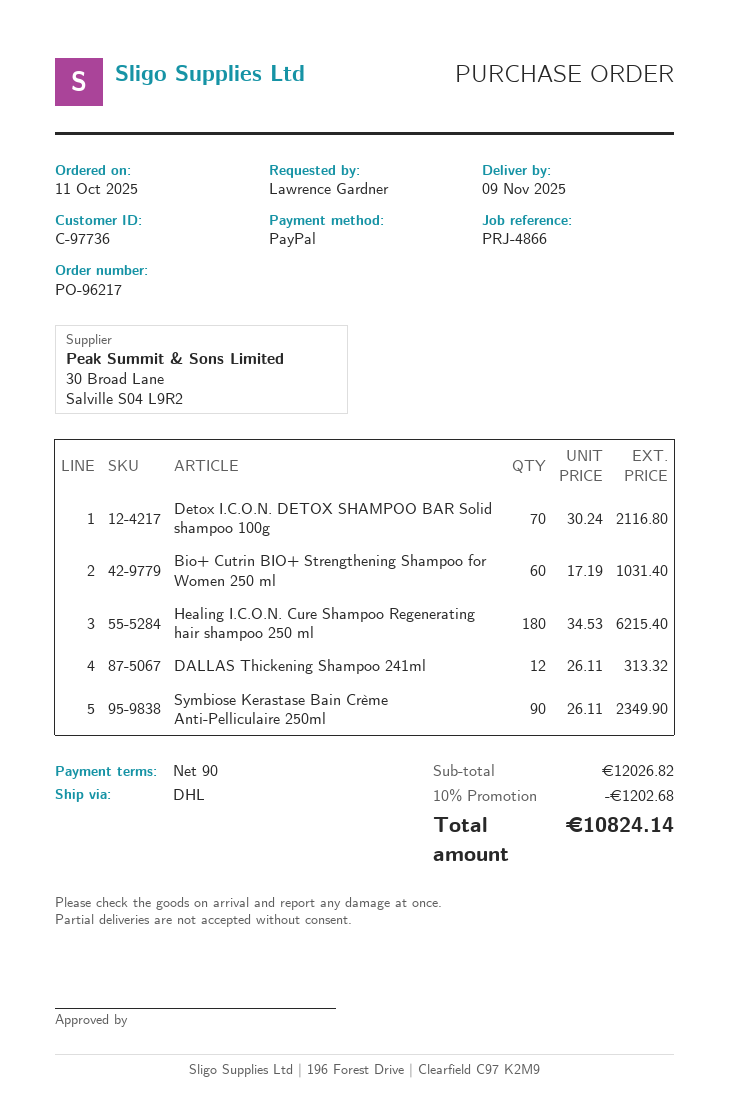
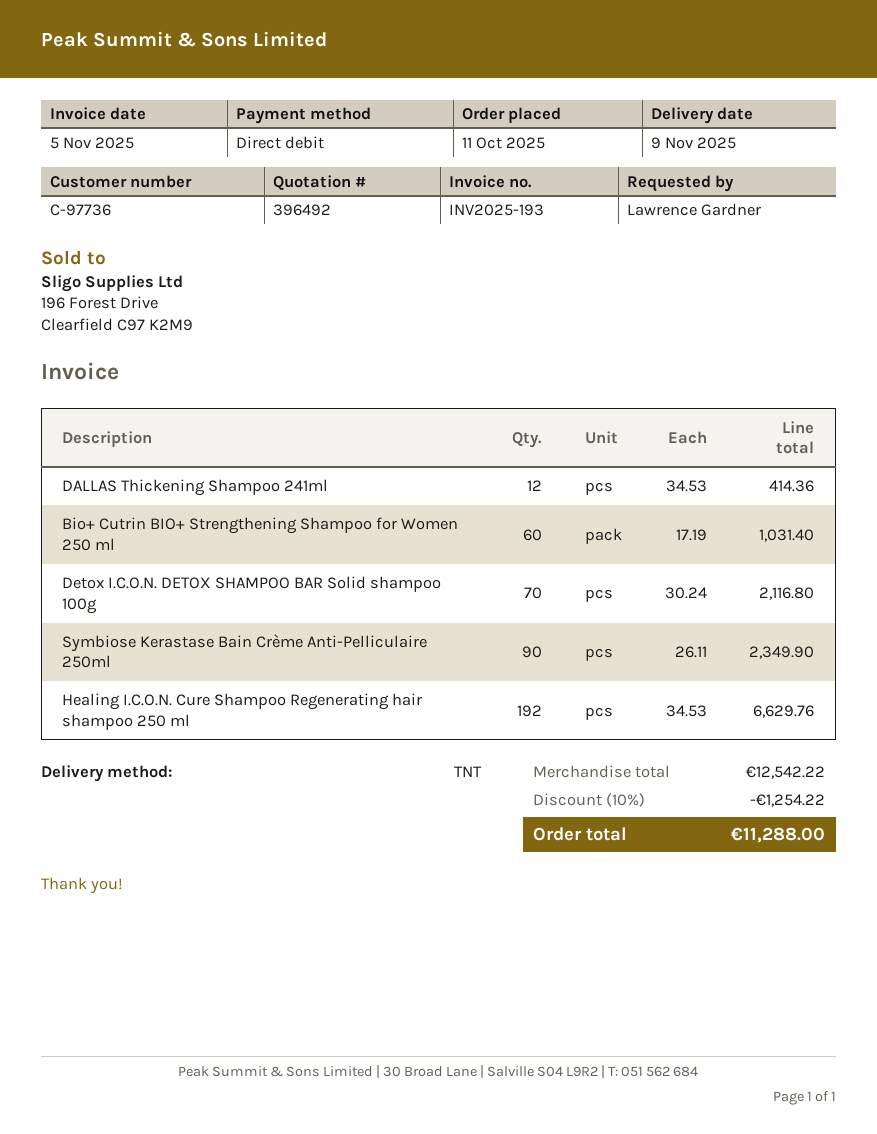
payment method: PayPal -> direct debit
shipping method: DHL -> TNT
Healing I.C.O.N. Cure Shampoo Regenerating hair shampoo 250 ml: 180 x 34.53 = 6215.40 -> 192 x 34.53 = 6629.76
DALLAS Thickening Shampoo 241ml: 12 x 26.11 = 313.32 -> 12 x 34.53 = 414.36
subtotal: 12026.82 -> 12542.22
discount: 10% = 1202.68 -> 10% = 1254.22
total: 10824.14 -> 11288.00

